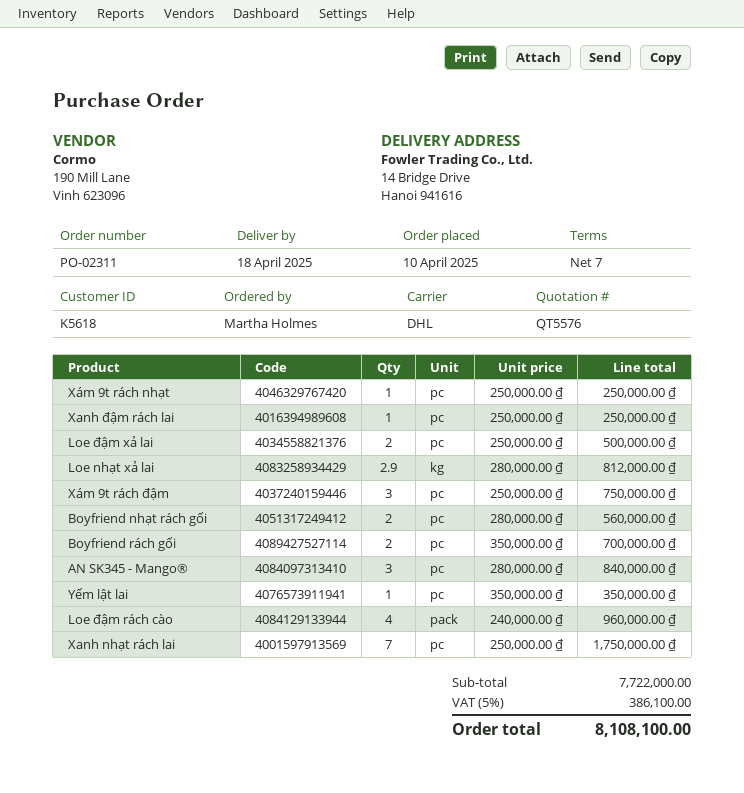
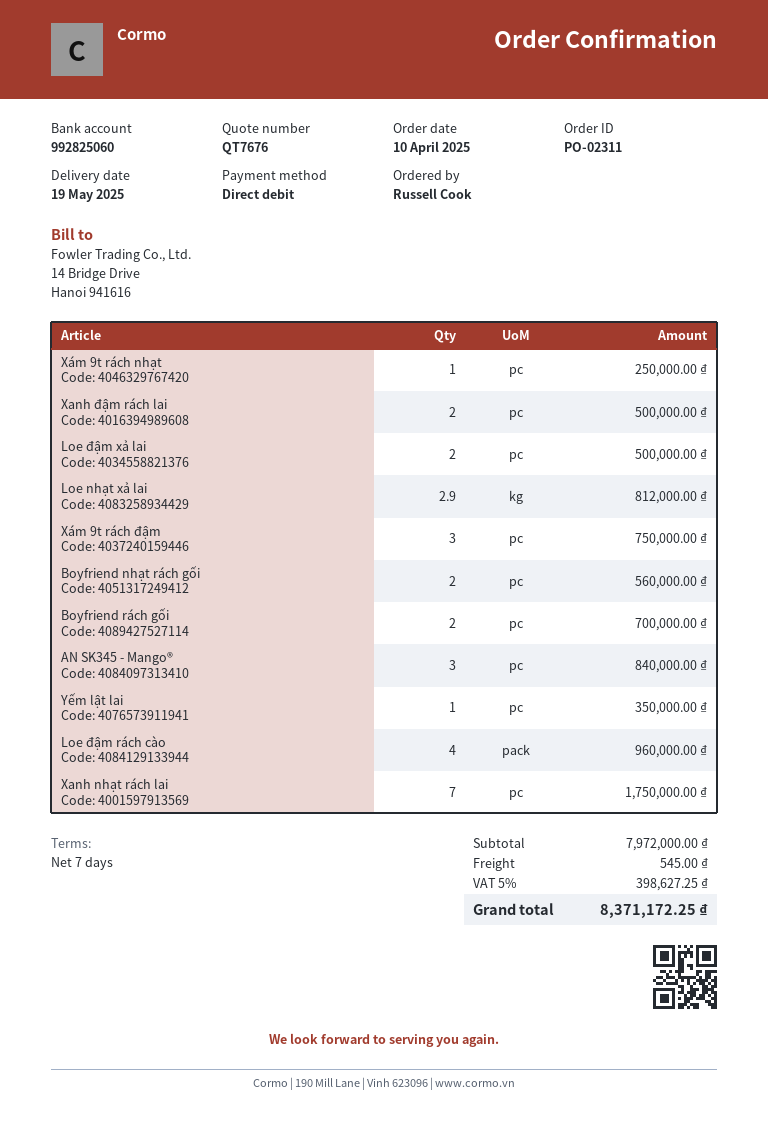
quote number: QT5576 -> QT7676
delivery date: 2025-04-18 -> 2025-05-19
ordered by: Martha Holmes -> Russell Cook
Xanh đậm rách lai: 1 for 250000.00 -> 2 for 500000.00
subtotal: 7722000.00 -> 7972000.00
shipping: none -> 545.00
tax: 5% = 386100.00 -> 5% = 398627.25
total: 8108100.00 -> 8371172.25

